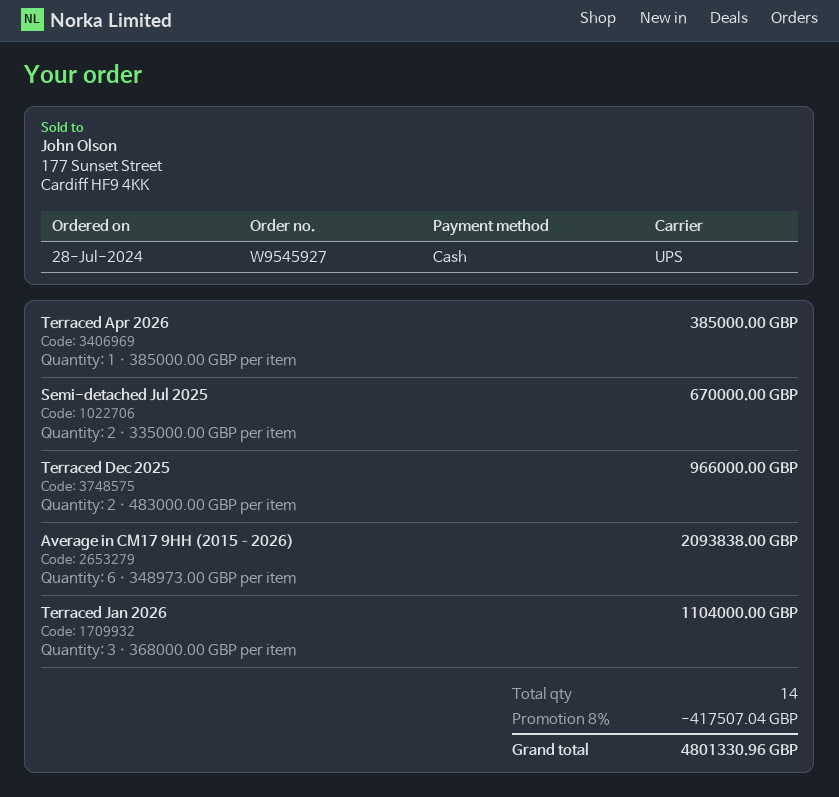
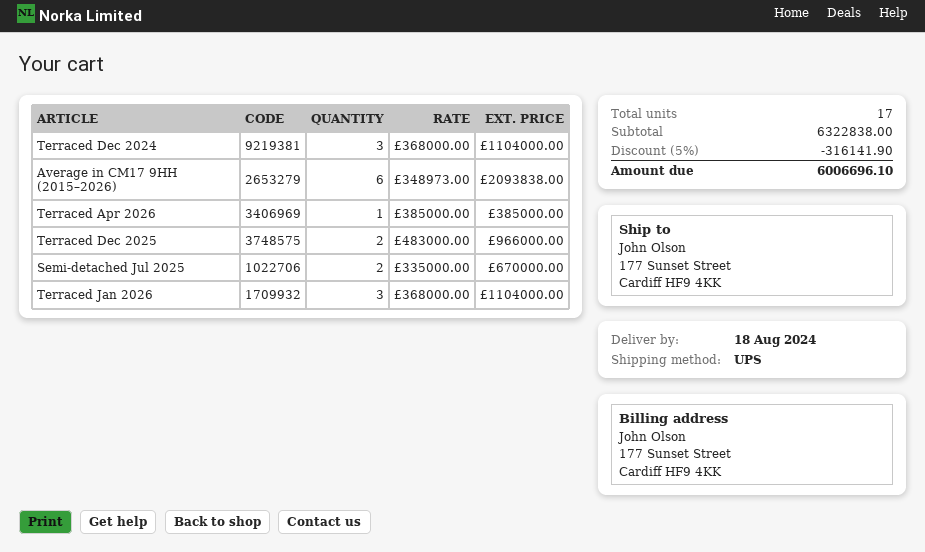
Terraced Dec 2024: none -> 3 x 368000.00 = 1104000.00
total quantity: 14 -> 17
discount: 8% = 417507.04 -> 5% = 316141.90
total: 4801330.96 -> 6006696.10

